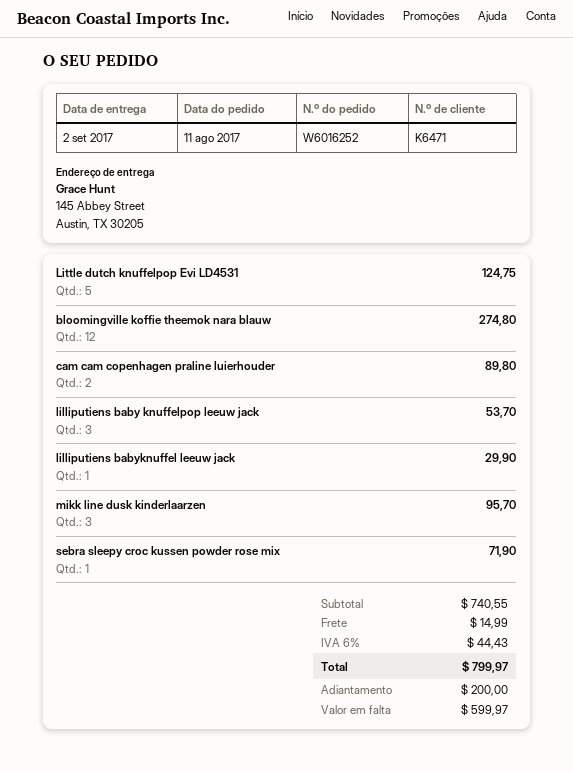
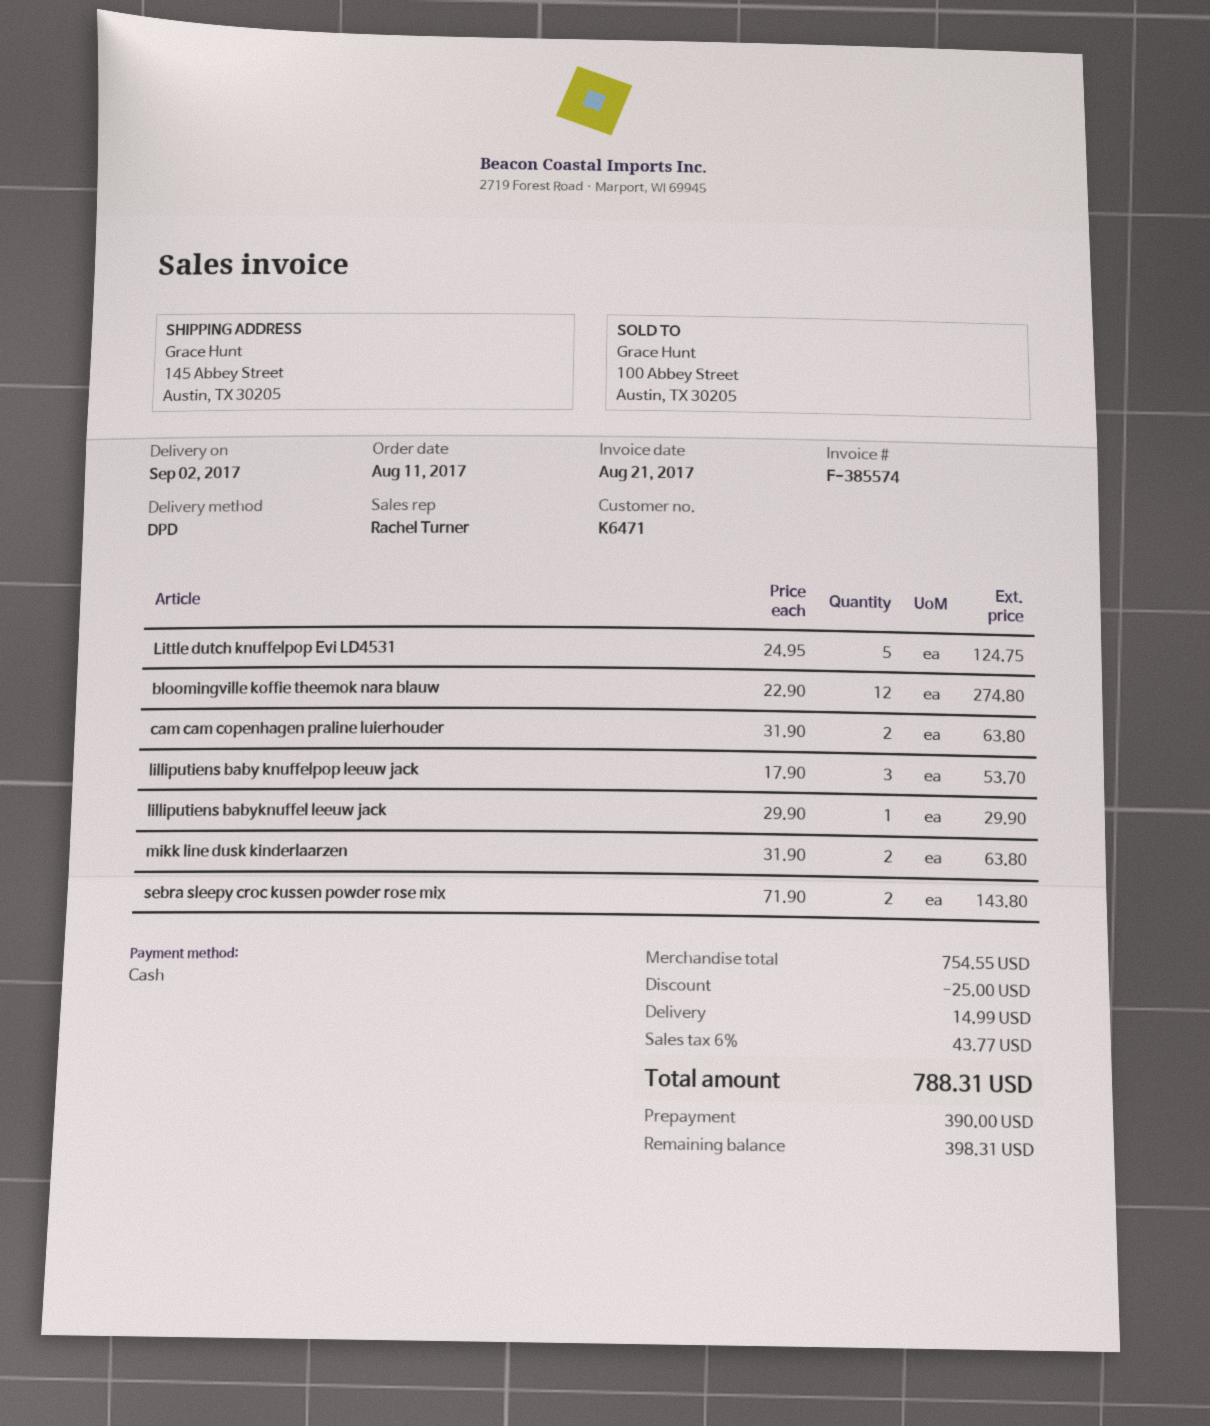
cam cam copenhagen praline luierhouder: 2 for 89.80 -> 2 for 63.80
mikk line dusk kinderlaarzen: 3 for 95.70 -> 2 for 63.80
sebra sleepy croc kussen powder rose mix: 1 for 71.90 -> 2 for 143.80
subtotal: 740.55 -> 754.55
discount: none -> 25.00
tax: 6% = 44.43 -> 6% = 43.77
total: 799.97 -> 788.31
deposit: 200.00 -> 390.00
balance: 599.97 -> 398.31

